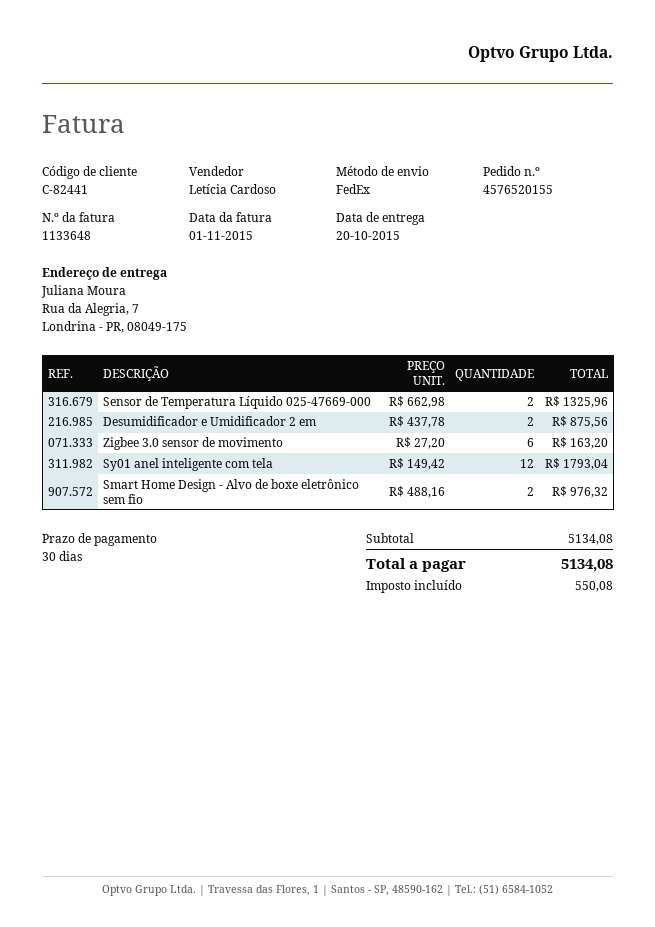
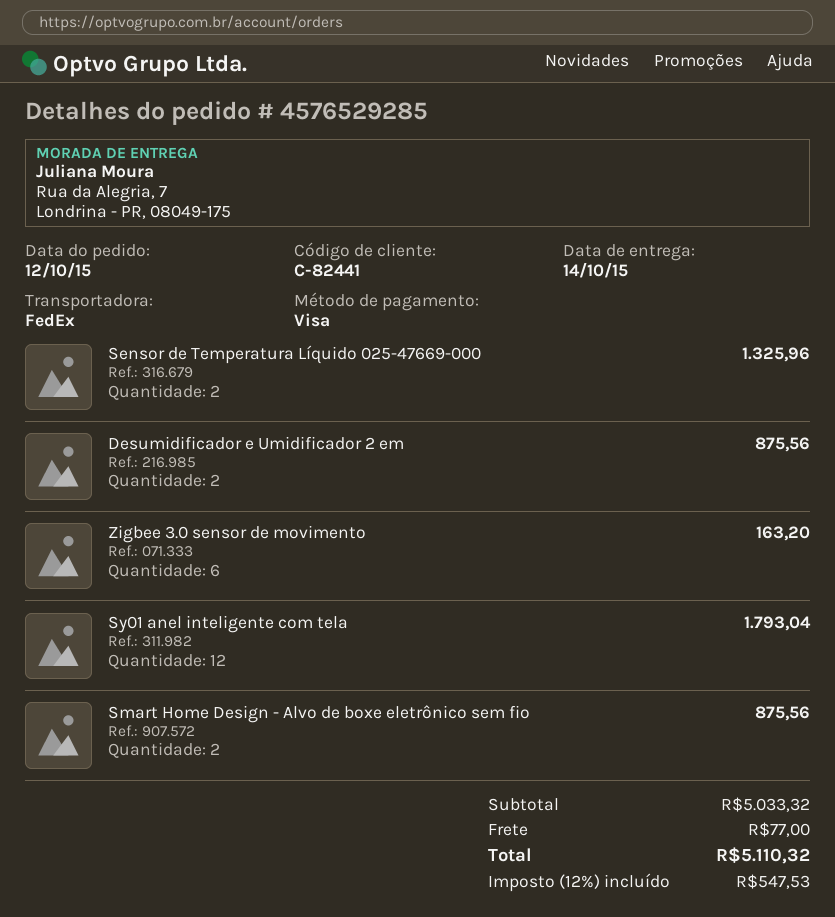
order number: 4576520155 -> 4576529285
delivery date: 2015-10-20 -> 2015-10-14
Smart Home Design - Alvo de boxe eletrônico sem fio: 2 for 976.32 -> 2 for 875.56
subtotal: 5134.08 -> 5033.32
shipping: none -> 77.00
tax: 550.08 -> 547.53
total: 5134.08 -> 5110.32

